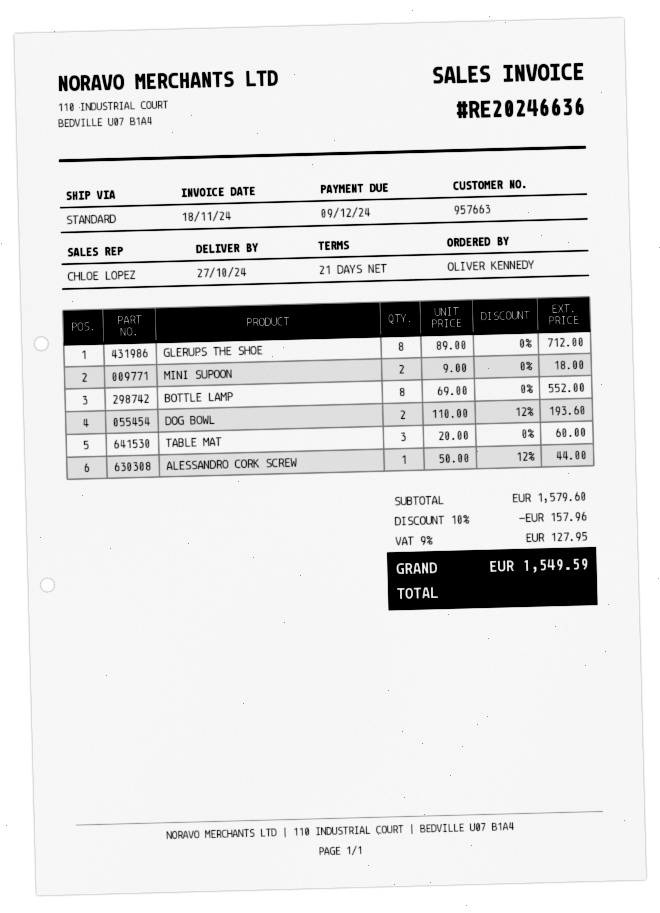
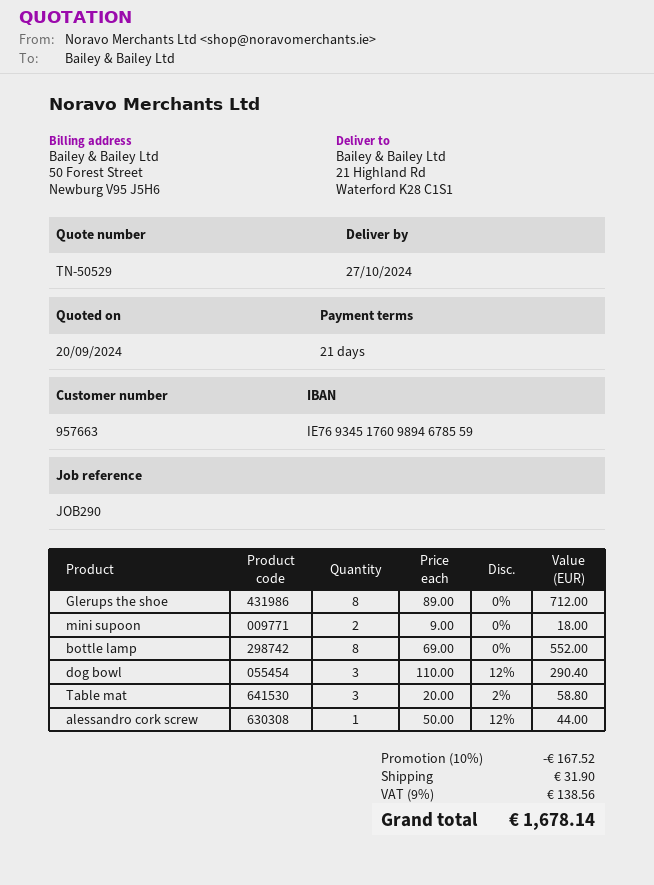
DOG BOWL: 2 x 110.00 - 12% = 193.60 -> 3 x 110.00 - 12% = 290.40
TABLE MAT: 3 x 20.00 = 60.00 -> 3 x 20.00 - 2% = 58.80
discount: 10% = 157.96 -> 10% = 167.52
shipping: none -> 31.90
tax: 9% = 127.95 -> 9% = 138.56
total: 1549.59 -> 1678.14

